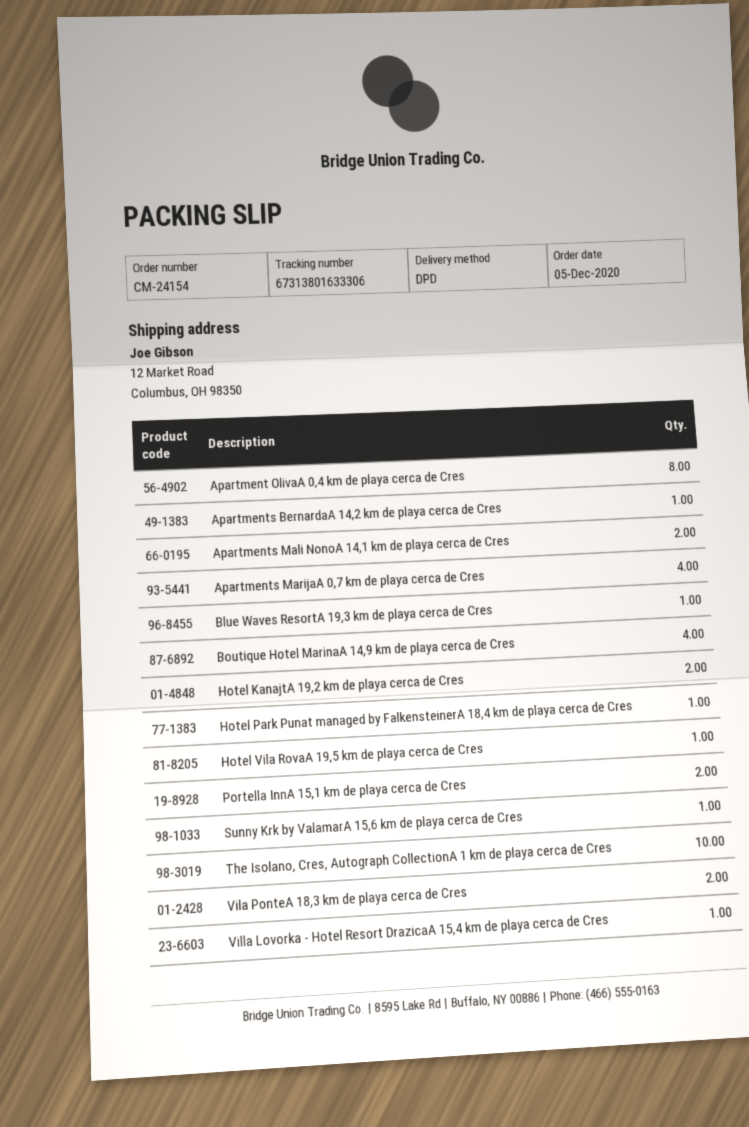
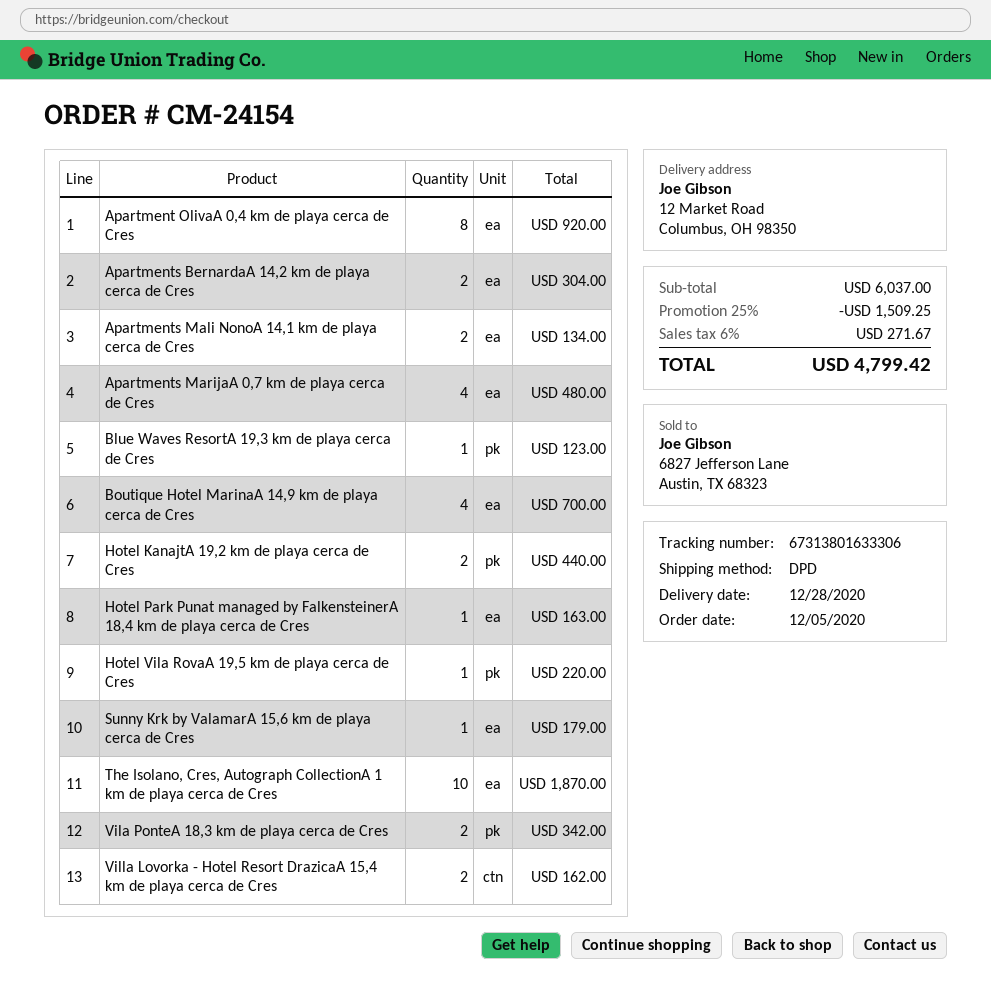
Apartments BernardaA 14,2 km de playa cerca de Cres: 1 -> 2
Portella InnA 15,1 km de playa cerca de Cres: 2 -> none
Villa Lovorka - Hotel Resort DrazicaA 15,4 km de playa cerca de Cres: 1 -> 2

